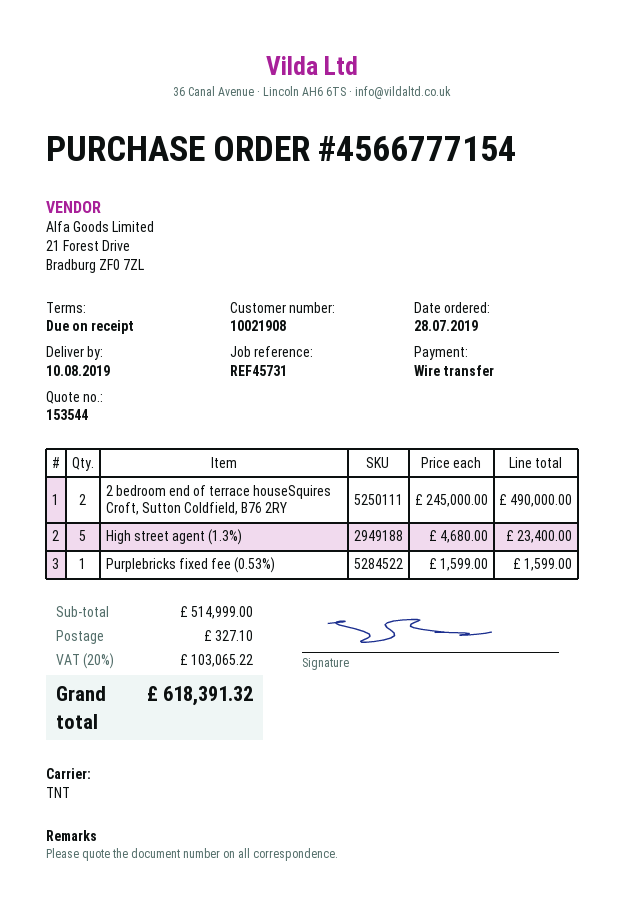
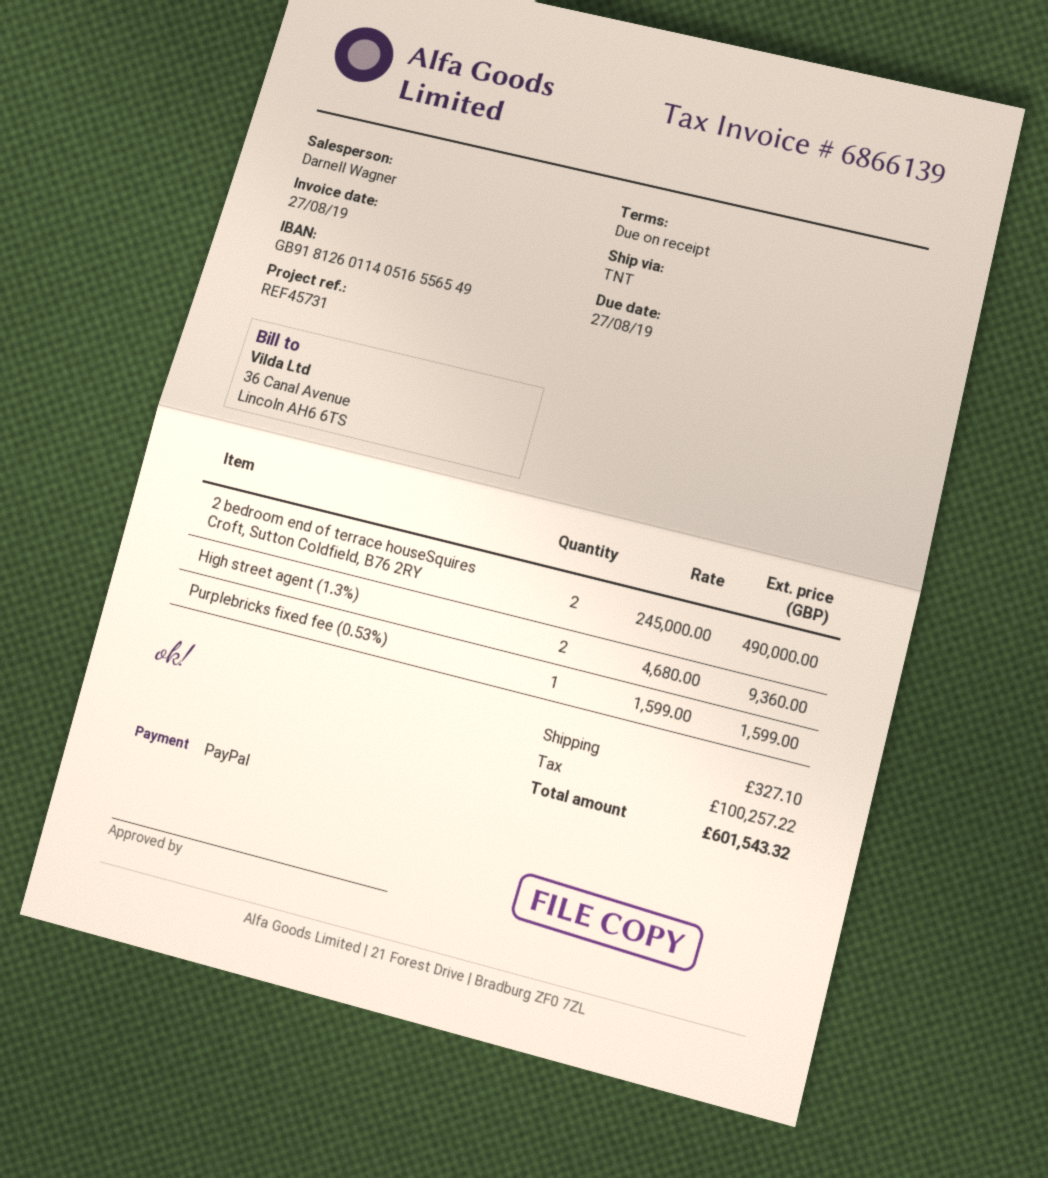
payment method: bank transfer -> PayPal
High street agent (1.3%): 5 x 4680.00 = 23400.00 -> 2 x 4680.00 = 9360.00
tax: 103065.22 -> 100257.22
total: 618391.32 -> 601543.32

